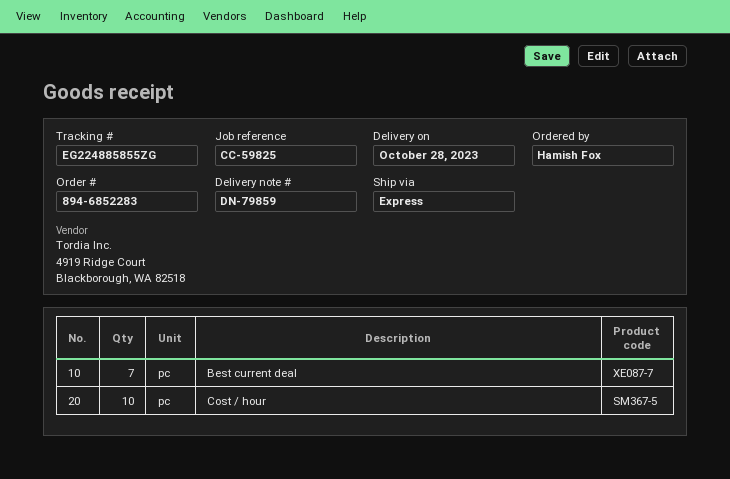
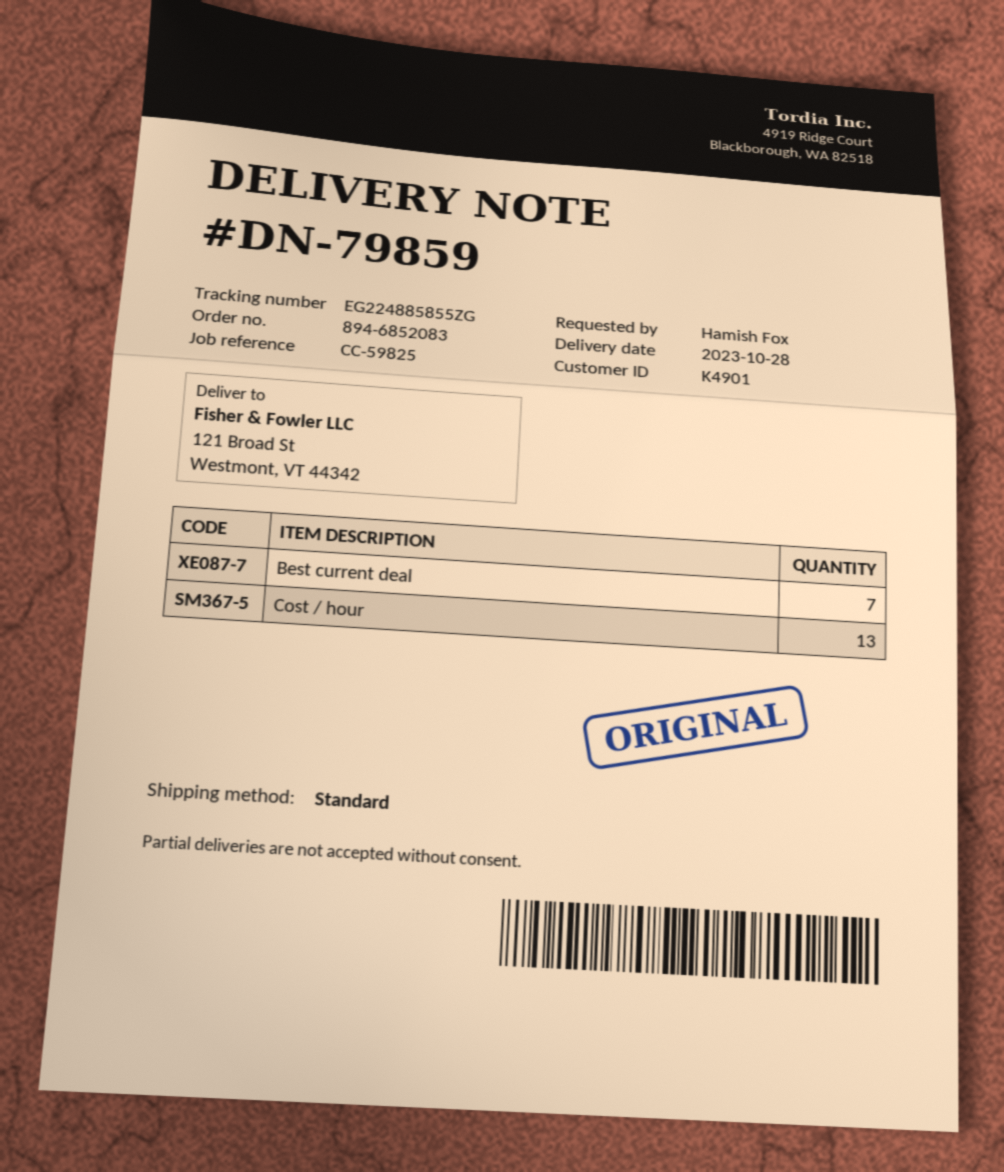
order number: 894-6852283 -> 894-6852083
shipping method: express -> standard
Cost / hour: 10 -> 13

